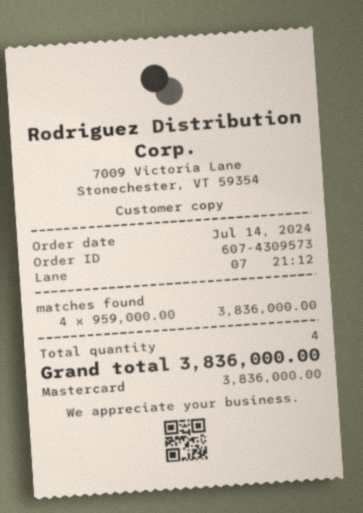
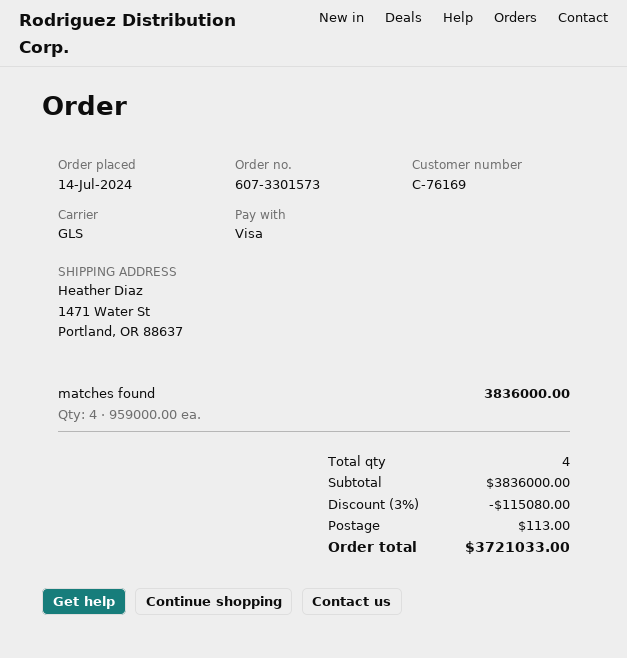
order number: 607-4309573 -> 607-3301573
payment method: Mastercard -> Visa
discount: none -> 3% = 115080.00
shipping: none -> 113.00
total: 3836000.00 -> 3721033.00

